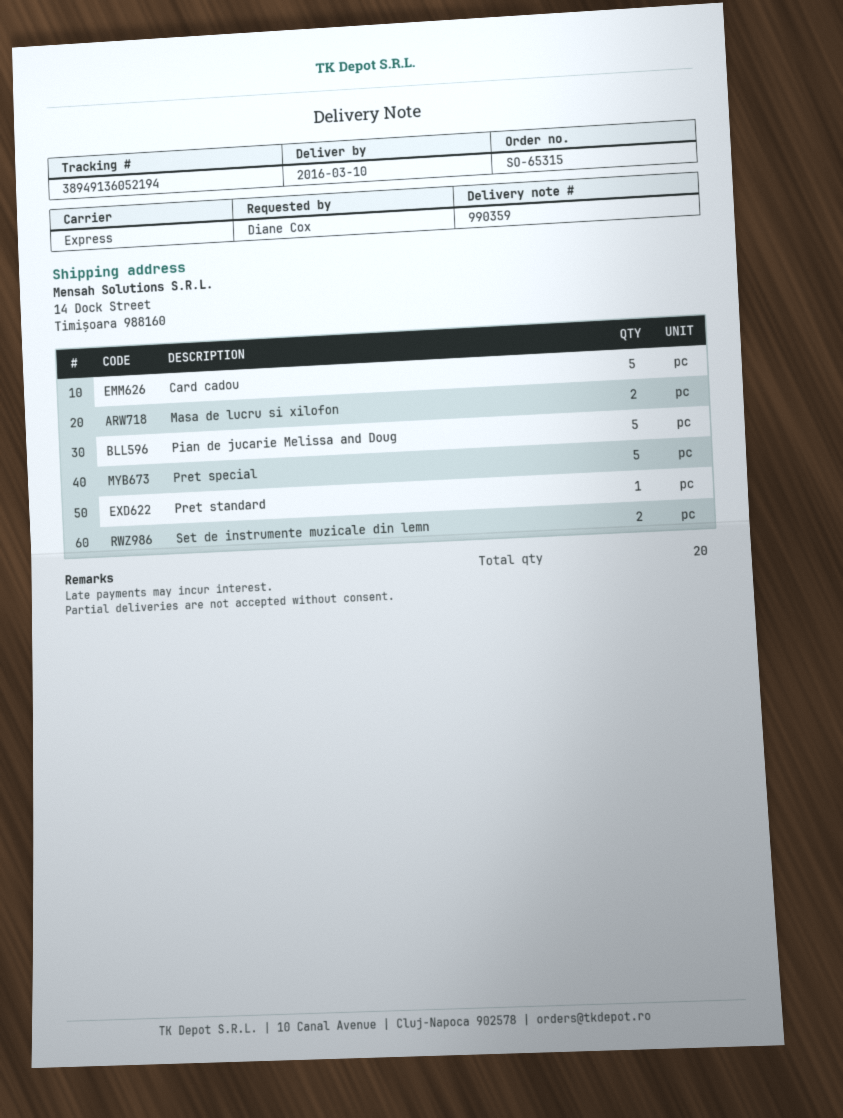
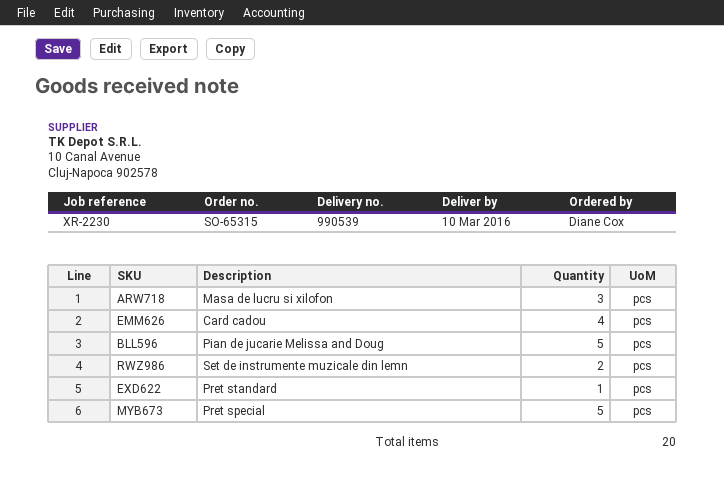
delivery note number: 990359 -> 990539
Card cadou: 5 -> 4
Masa de lucru si xilofon: 2 -> 3

